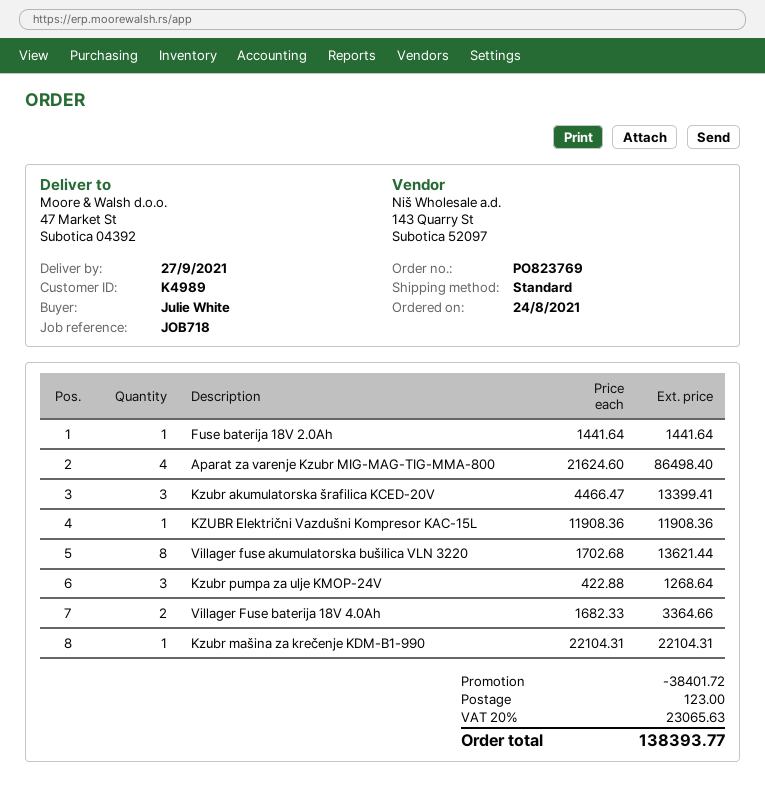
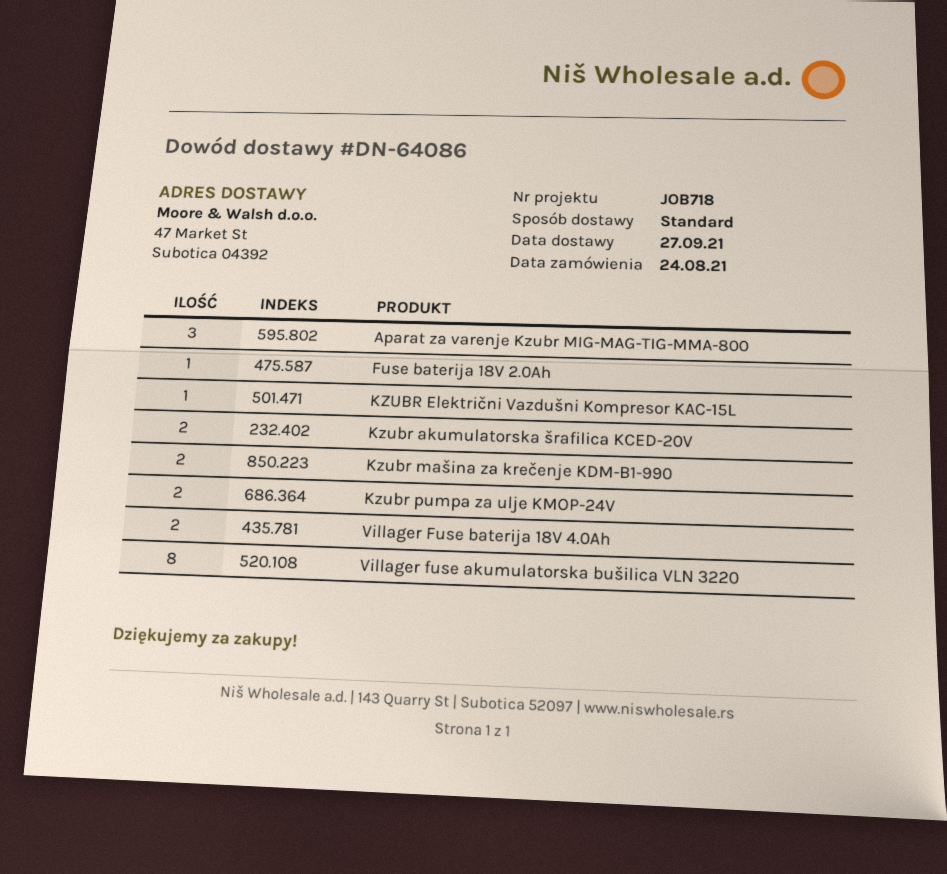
Aparat za varenje Kzubr MIG-MAG-TIG-MMA-800: 4 -> 3
Kzubr akumulatorska šrafilica KCED-20V: 3 -> 2
Kzubr pumpa za ulje KMOP-24V: 3 -> 2
Kzubr mašina za krečenje KDM-B1-990: 1 -> 2

